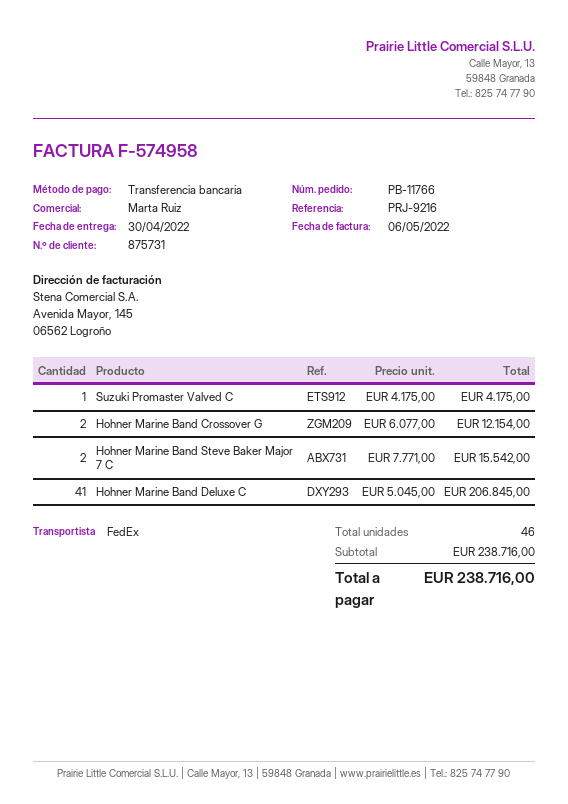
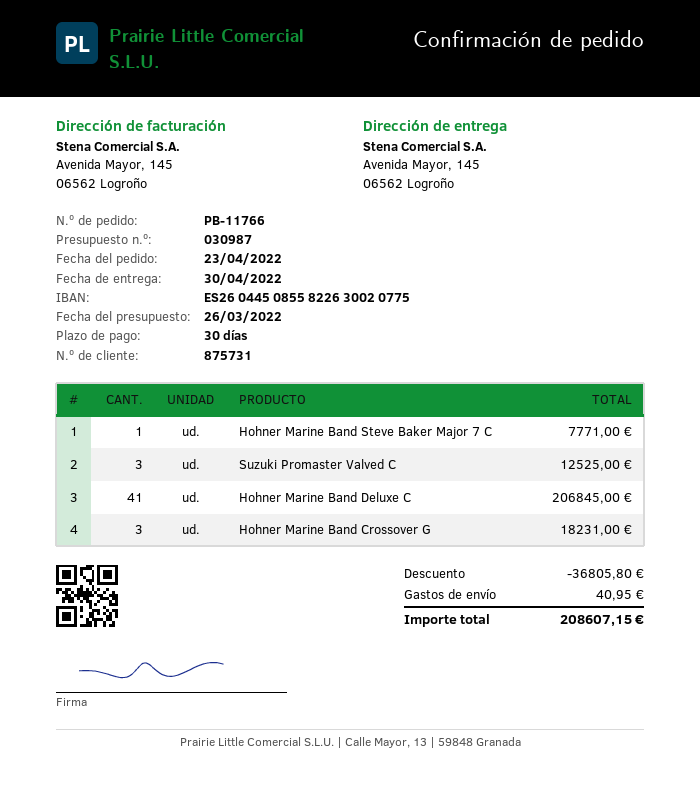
Suzuki Promaster Valved C: 1 for 4175.00 -> 3 for 12525.00
Hohner Marine Band Crossover G: 2 for 12154.00 -> 3 for 18231.00
Hohner Marine Band Steve Baker Major 7 C: 2 for 15542.00 -> 1 for 7771.00
discount: none -> 36805.80
shipping: none -> 40.95
total: 238716.00 -> 208607.15

